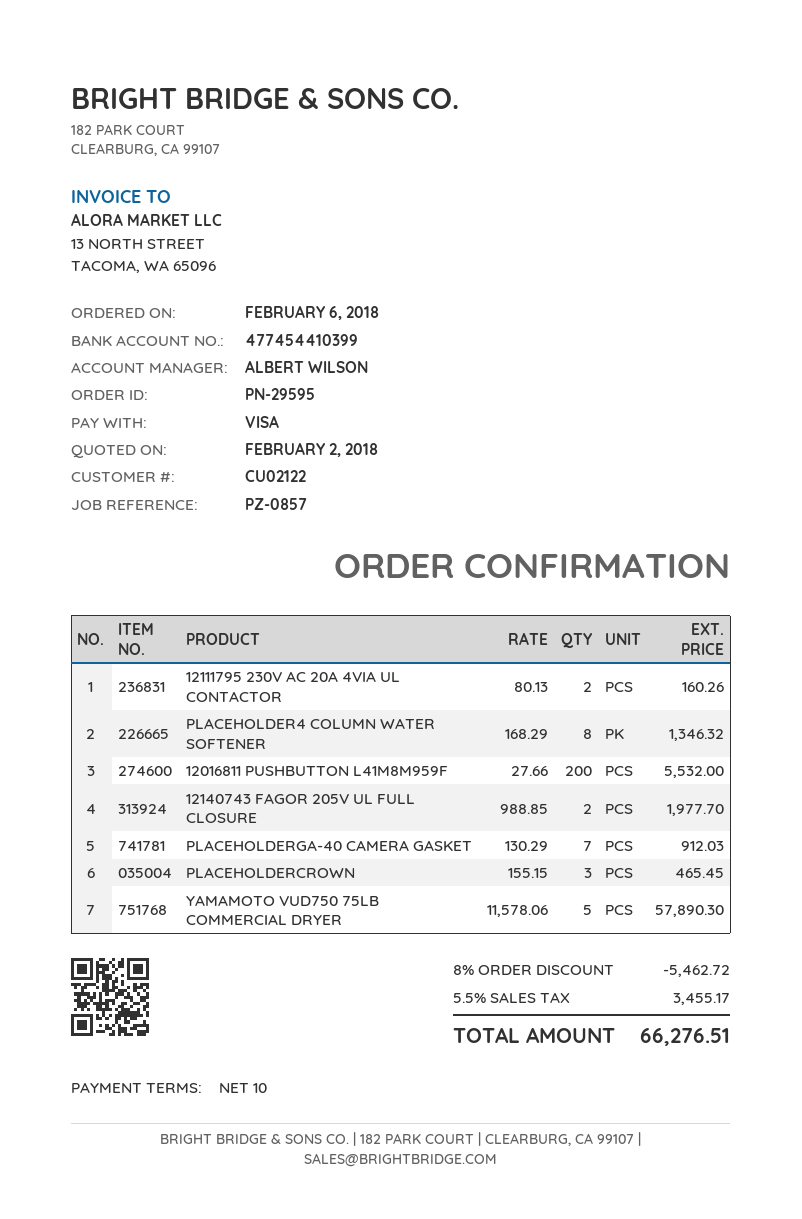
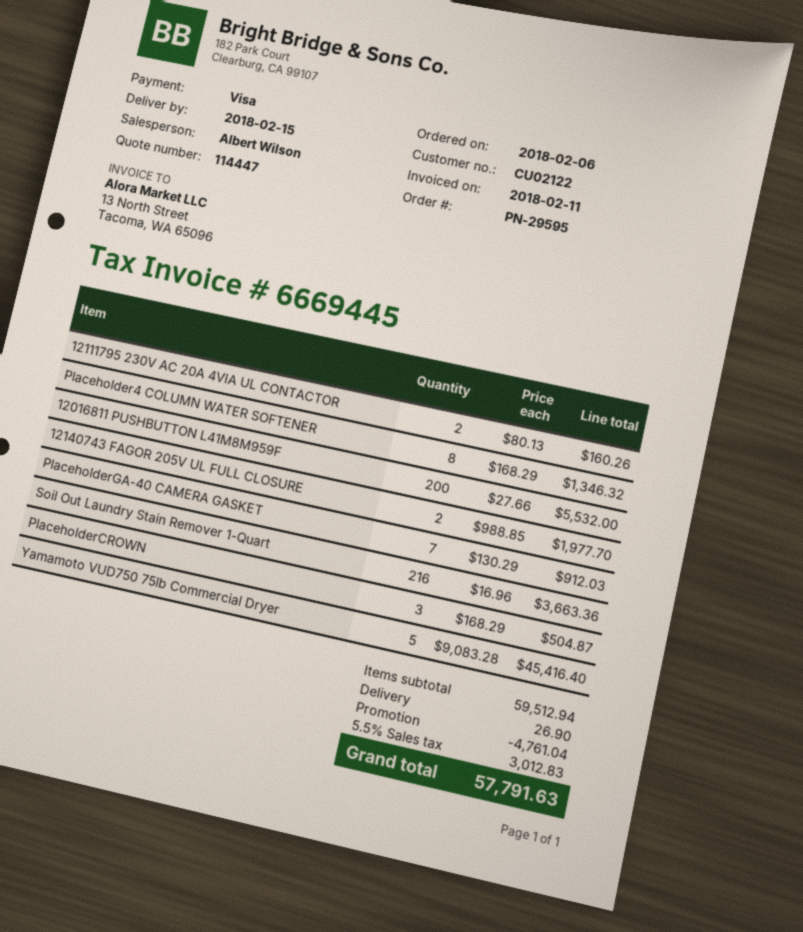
PLACEHOLDERCROWN: 3 x 155.15 = 465.45 -> 3 x 168.29 = 504.87
YAMAMOTO VUD750 75LB COMMERCIAL DRYER: 5 x 11578.06 = 57890.30 -> 5 x 9083.28 = 45416.40
Soil Out Laundry Stain Remover 1-Quart: none -> 216 x 16.96 = 3663.36
discount: 5462.72 -> 4761.04
shipping: none -> 26.90
tax: 5.5% = 3455.17 -> 5.5% = 3012.83
total: 66276.51 -> 57791.63

